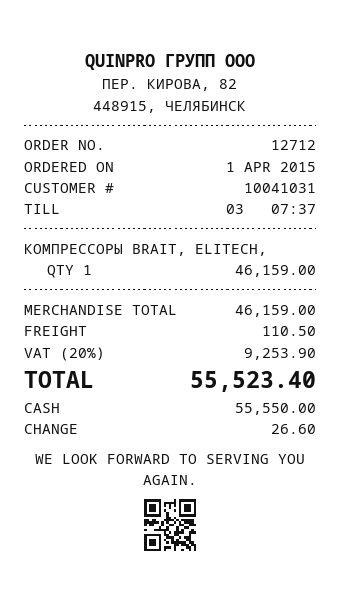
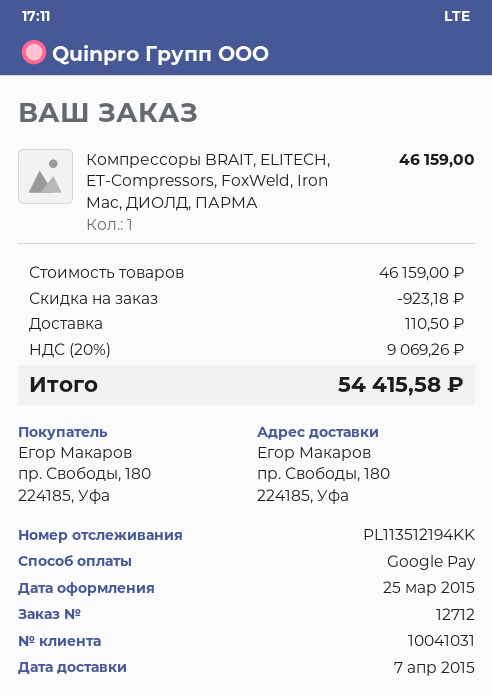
order date: 2015-04-01 -> 2015-03-25
payment method: cash -> Google Pay
discount: none -> 923.18
tax: 20% = 9253.90 -> 20% = 9069.26
total: 55523.40 -> 54415.58

